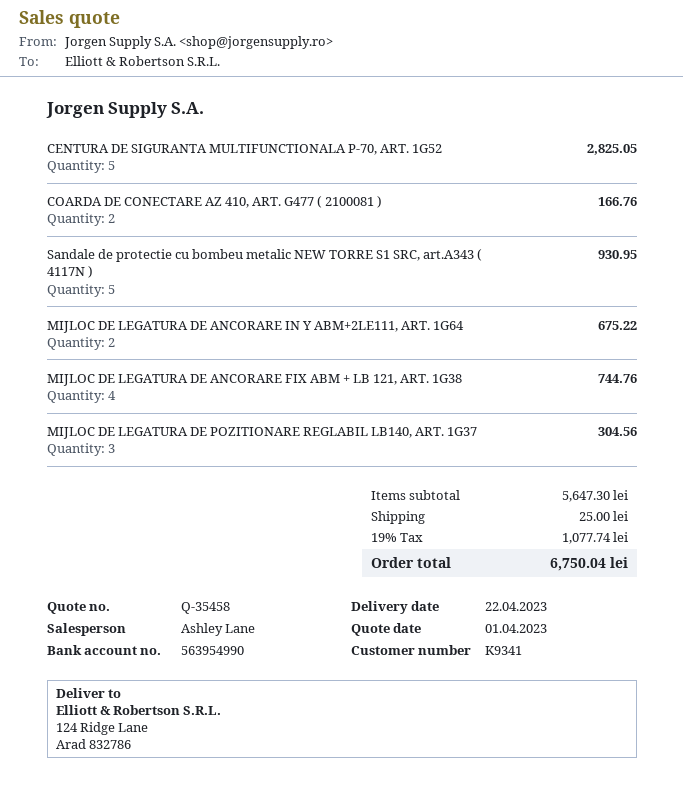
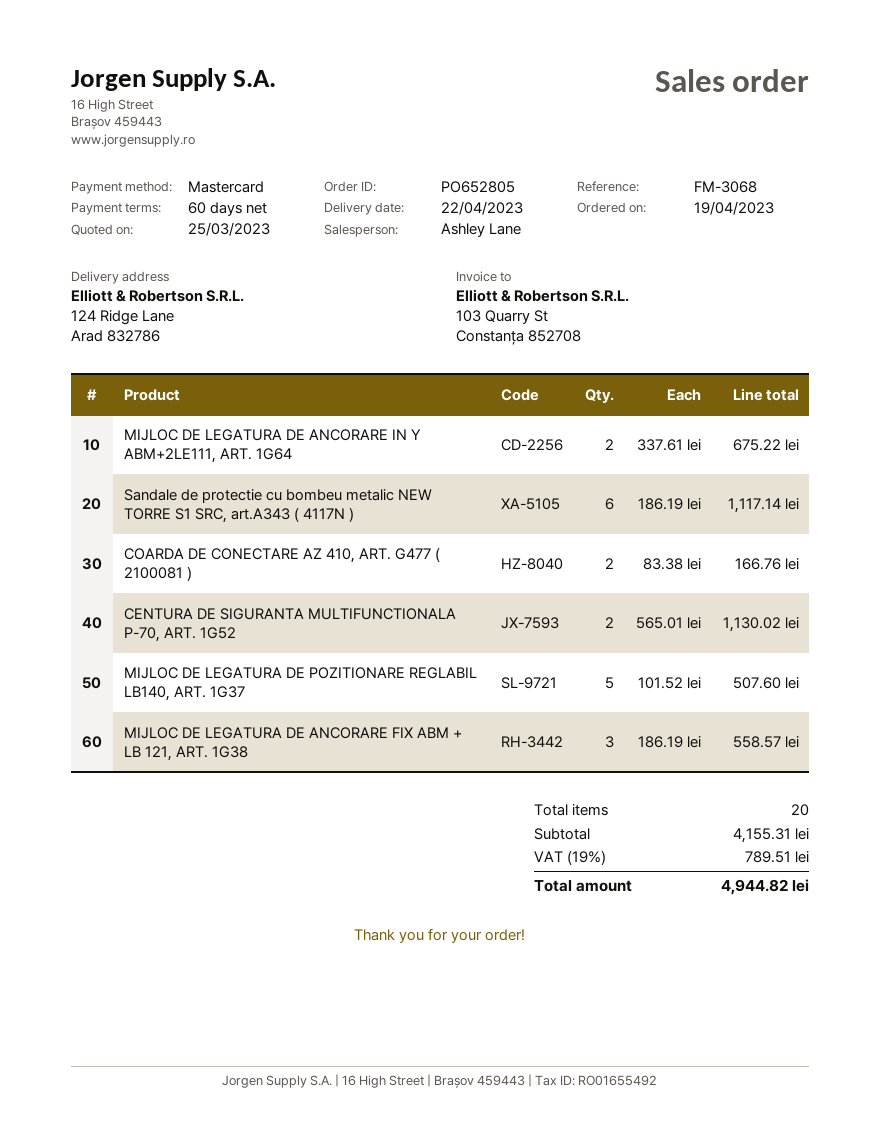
quote date: 2023-04-01 -> 2023-03-25
CENTURA DE SIGURANTA MULTIFUNCTIONALA P-70, ART. 1G52: 5 for 2825.05 -> 2 for 1130.02
Sandale de protectie cu bombeu metalic NEW TORRE S1 SRC, art.A343 ( 4117N ): 5 for 930.95 -> 6 for 1117.14
MIJLOC DE LEGATURA DE ANCORARE FIX ABM + LB 121, ART. 1G38: 4 for 744.76 -> 3 for 558.57
MIJLOC DE LEGATURA DE POZITIONARE REGLABIL LB140, ART. 1G37: 3 for 304.56 -> 5 for 507.60
subtotal: 5647.30 -> 4155.31
shipping: 25.00 -> none
tax: 19% = 1077.74 -> 19% = 789.51
total: 6750.04 -> 4944.82

